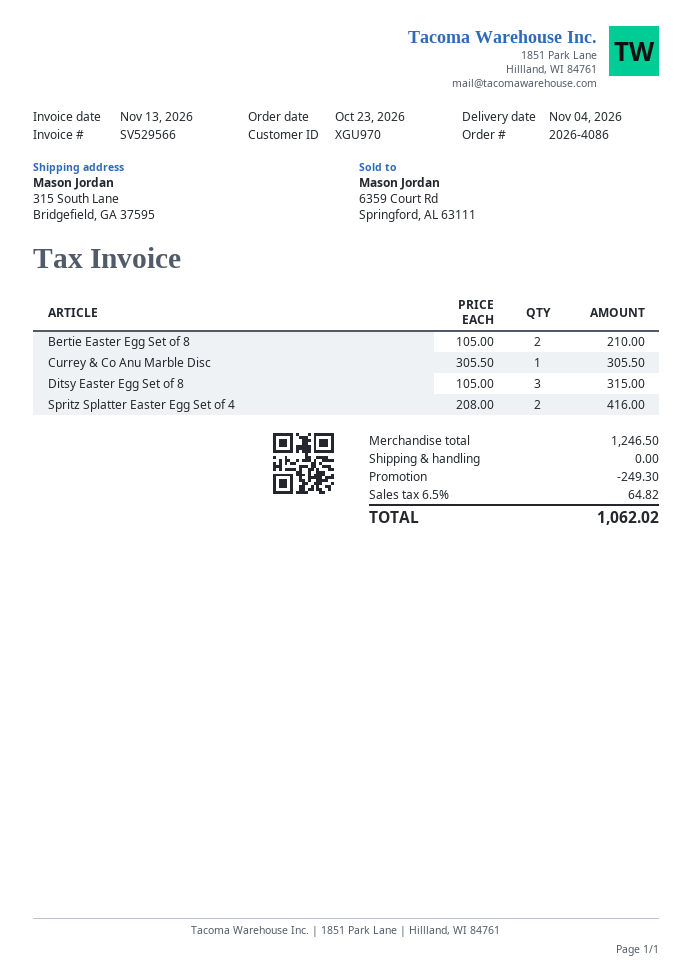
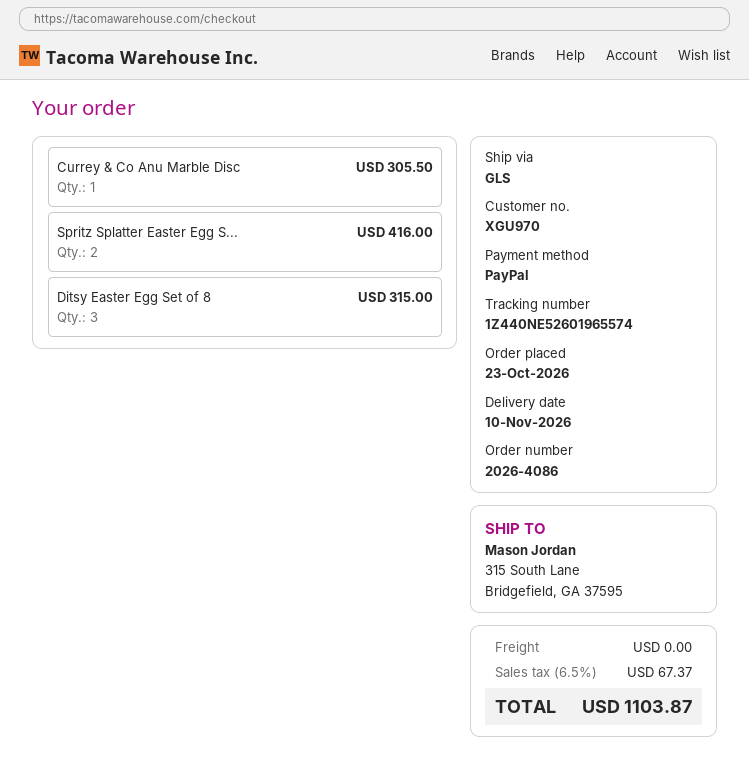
delivery date: 2026-11-04 -> 2026-11-10
Bertie Easter Egg Set of 8: 2 for 210.00 -> none
discount: 249.30 -> none
tax: 6.5% = 64.82 -> 6.5% = 67.37
total: 1062.02 -> 1103.87

